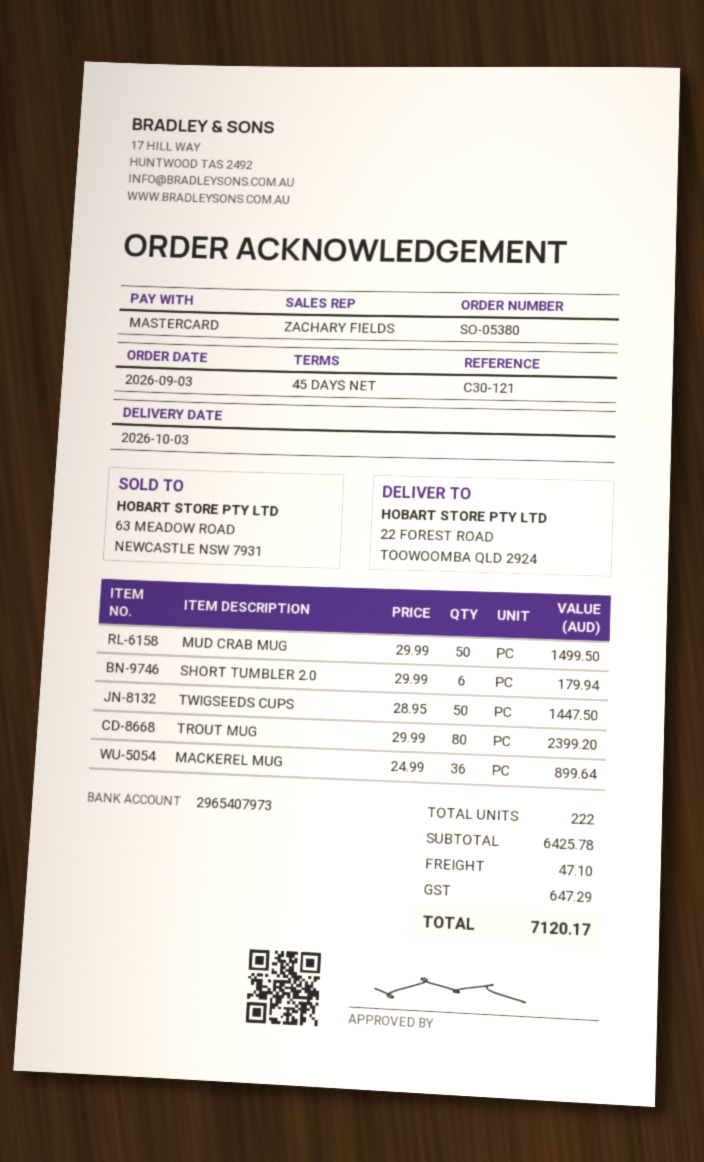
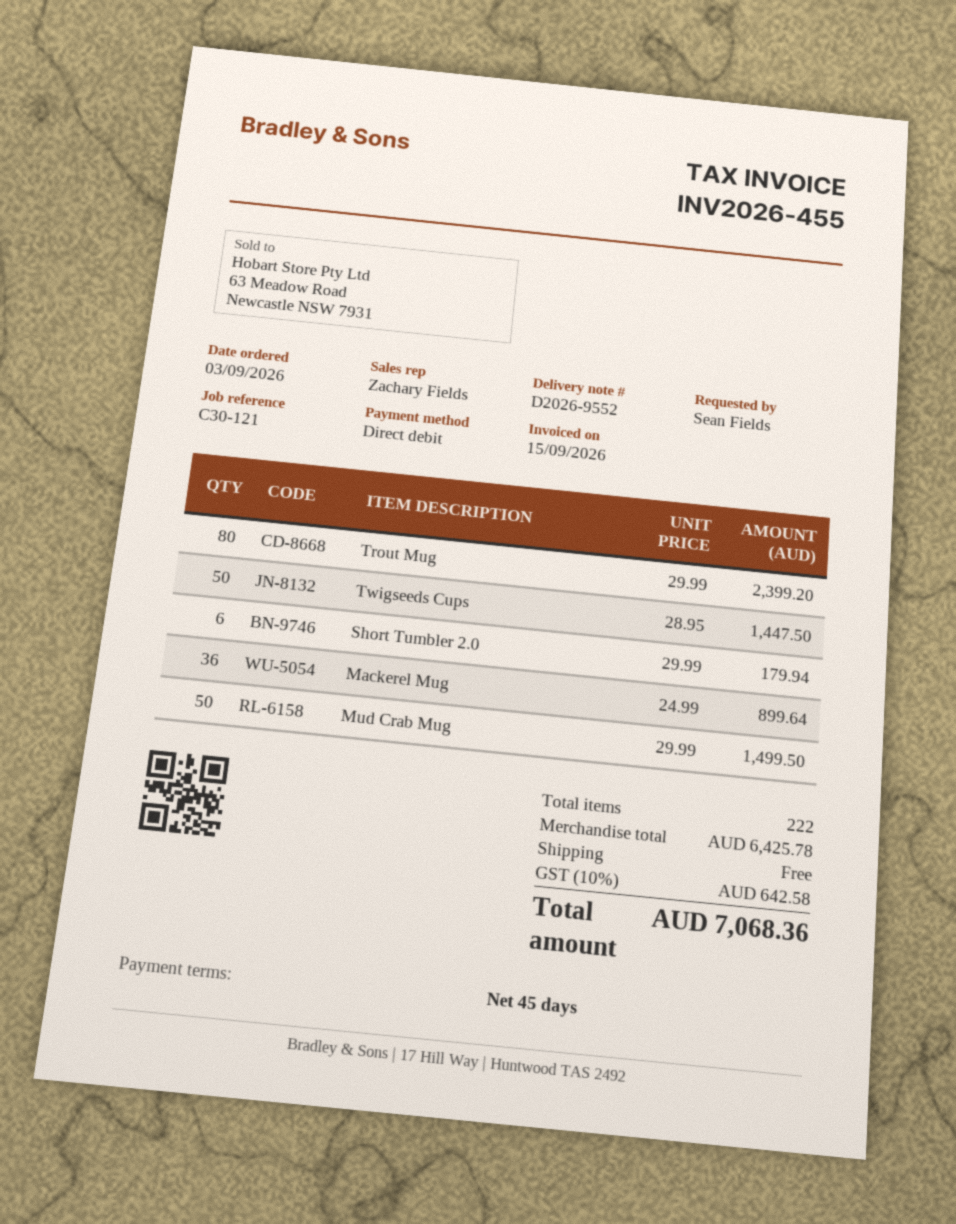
payment method: Mastercard -> direct debit
shipping: 47.10 -> 0.00
tax: 647.29 -> 642.58
total: 7120.17 -> 7068.36

